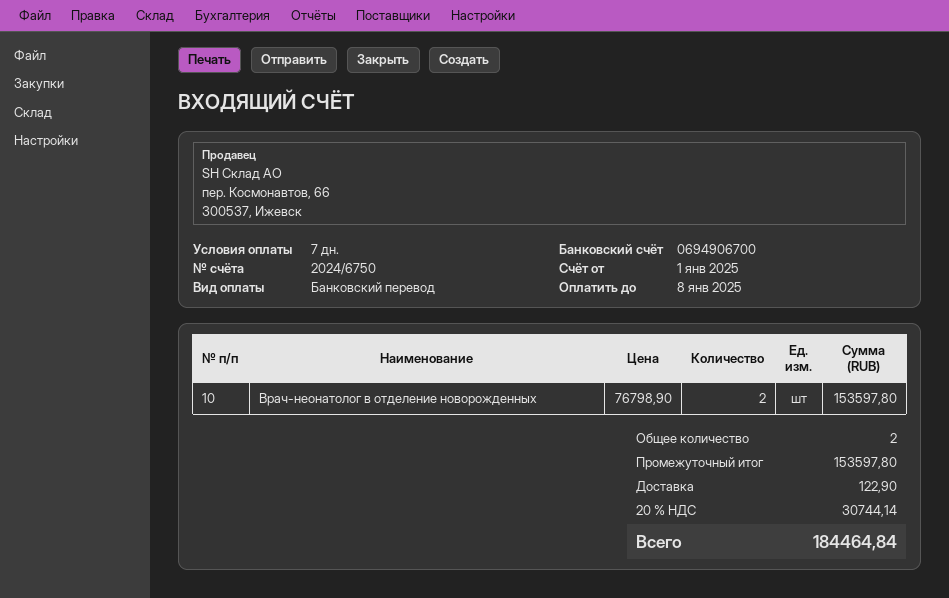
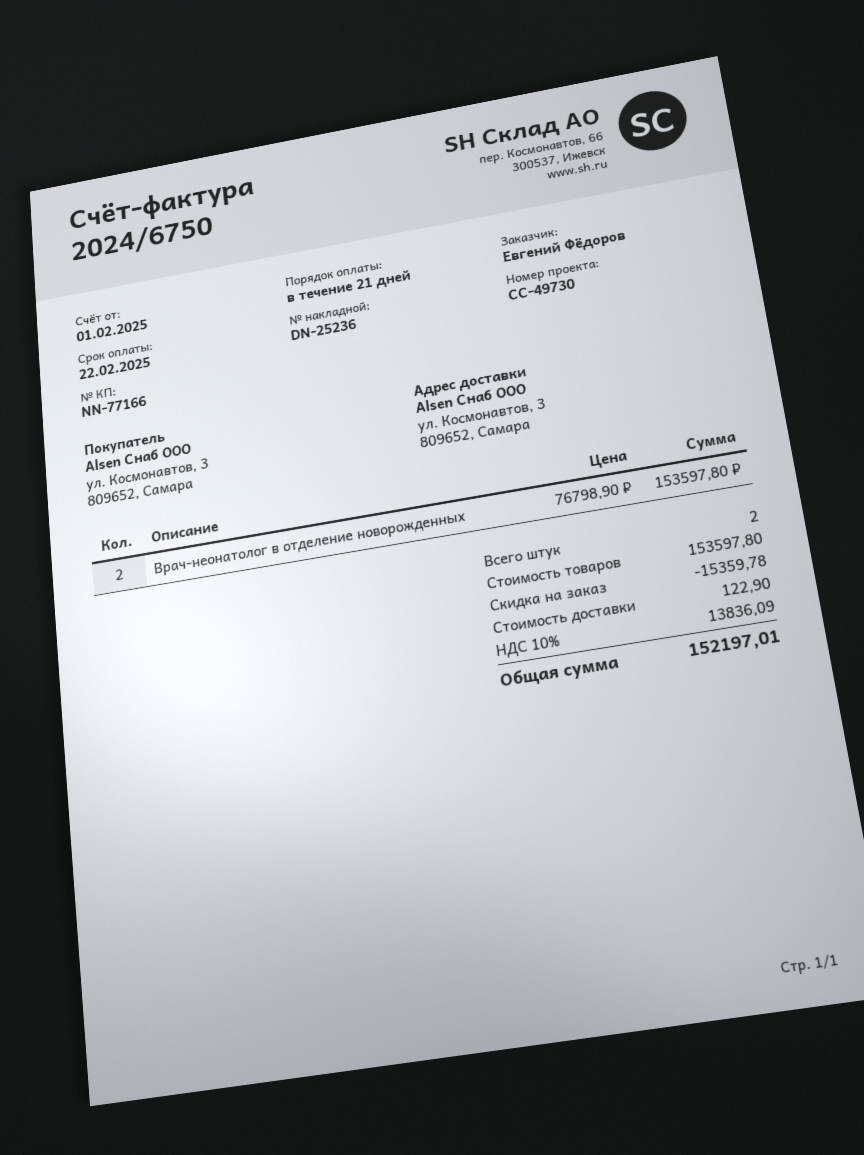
invoice date: 2025-01-01 -> 2025-02-01
payment terms: 7 days -> 21 days
due date: 2025-01-08 -> 2025-02-22
discount: none -> 15359.78
tax: 20% = 30744.14 -> 10% = 13836.09
total: 184464.84 -> 152197.01

